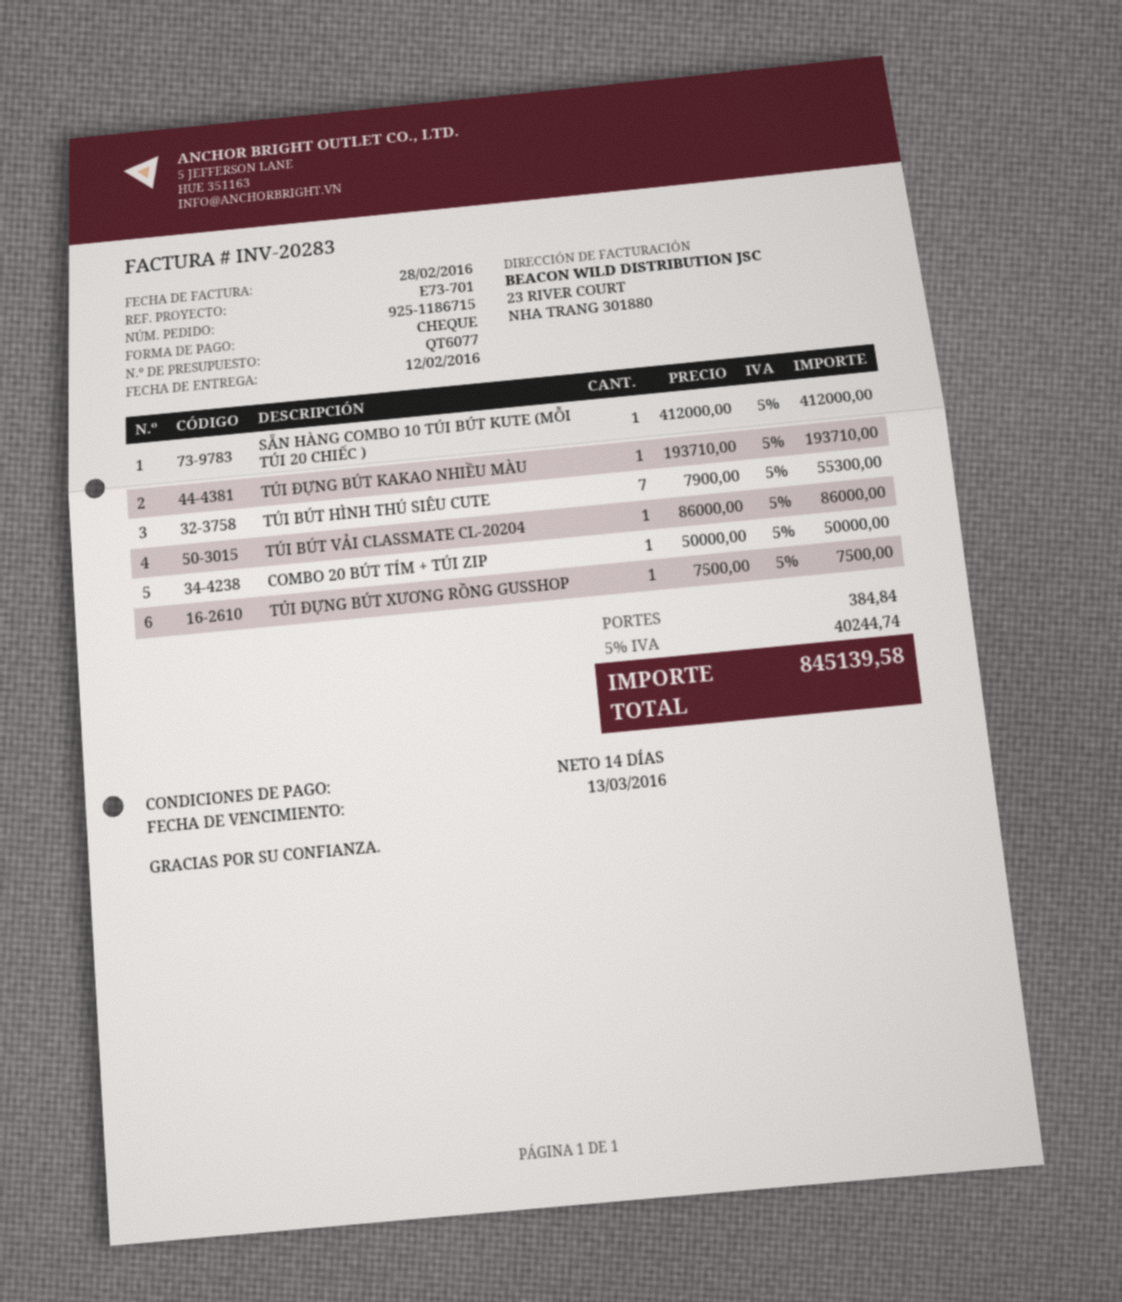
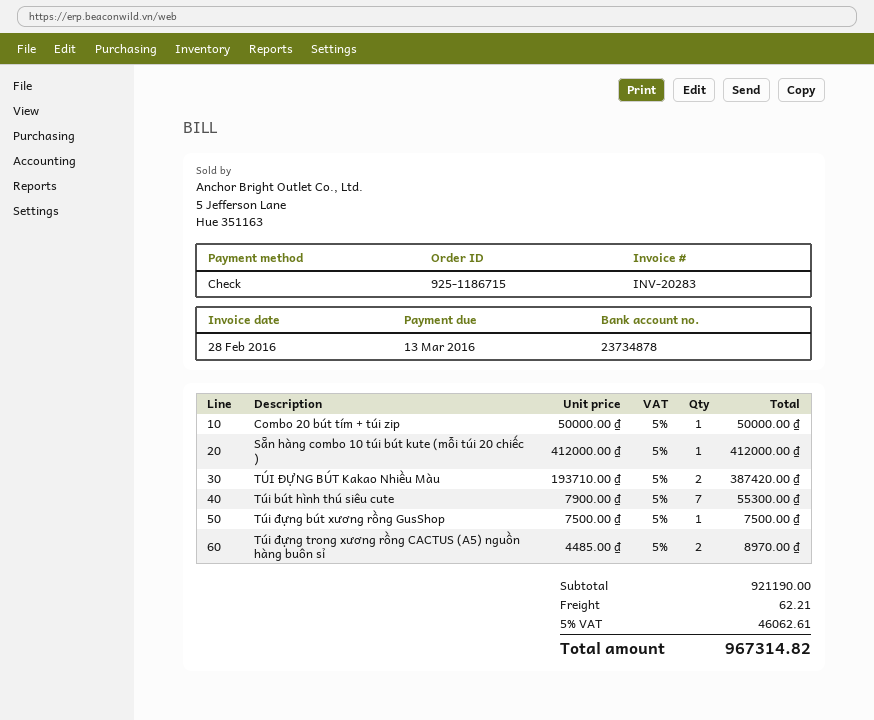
TÚI ĐỰNG BÚT KAKAO NHIỀU MÀU: 1 x 193710.00 = 193710.00 -> 2 x 193710.00 = 387420.00
TÚI BÚT VẢI CLASSMATE CL-20204: 1 x 86000.00 = 86000.00 -> none
Túi đựng trong xương rồng CACTUS (A5) nguồn hàng buôn sỉ: none -> 2 x 4485.00 = 8970.00
shipping: 384.84 -> 62.21
tax: 5% = 40244.74 -> 5% = 46062.61
total: 845139.58 -> 967314.82

